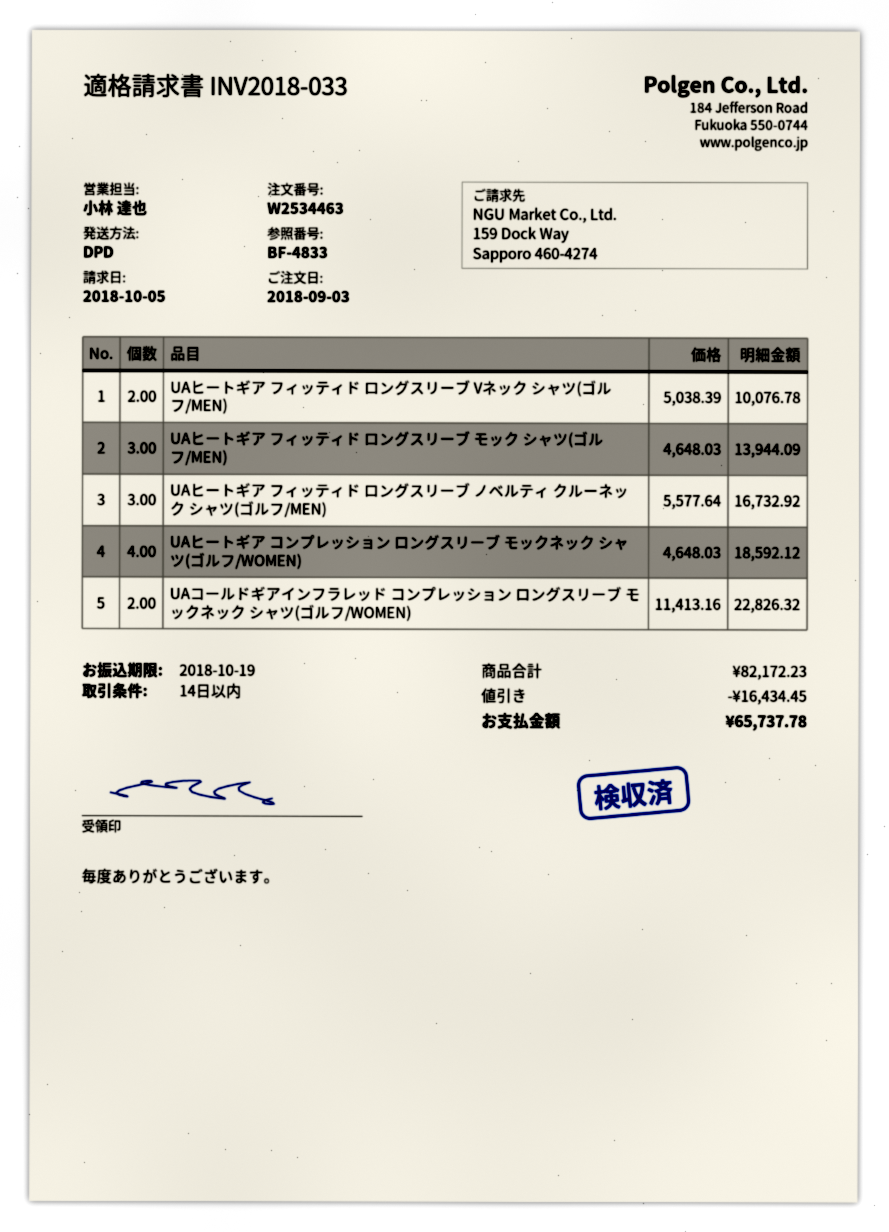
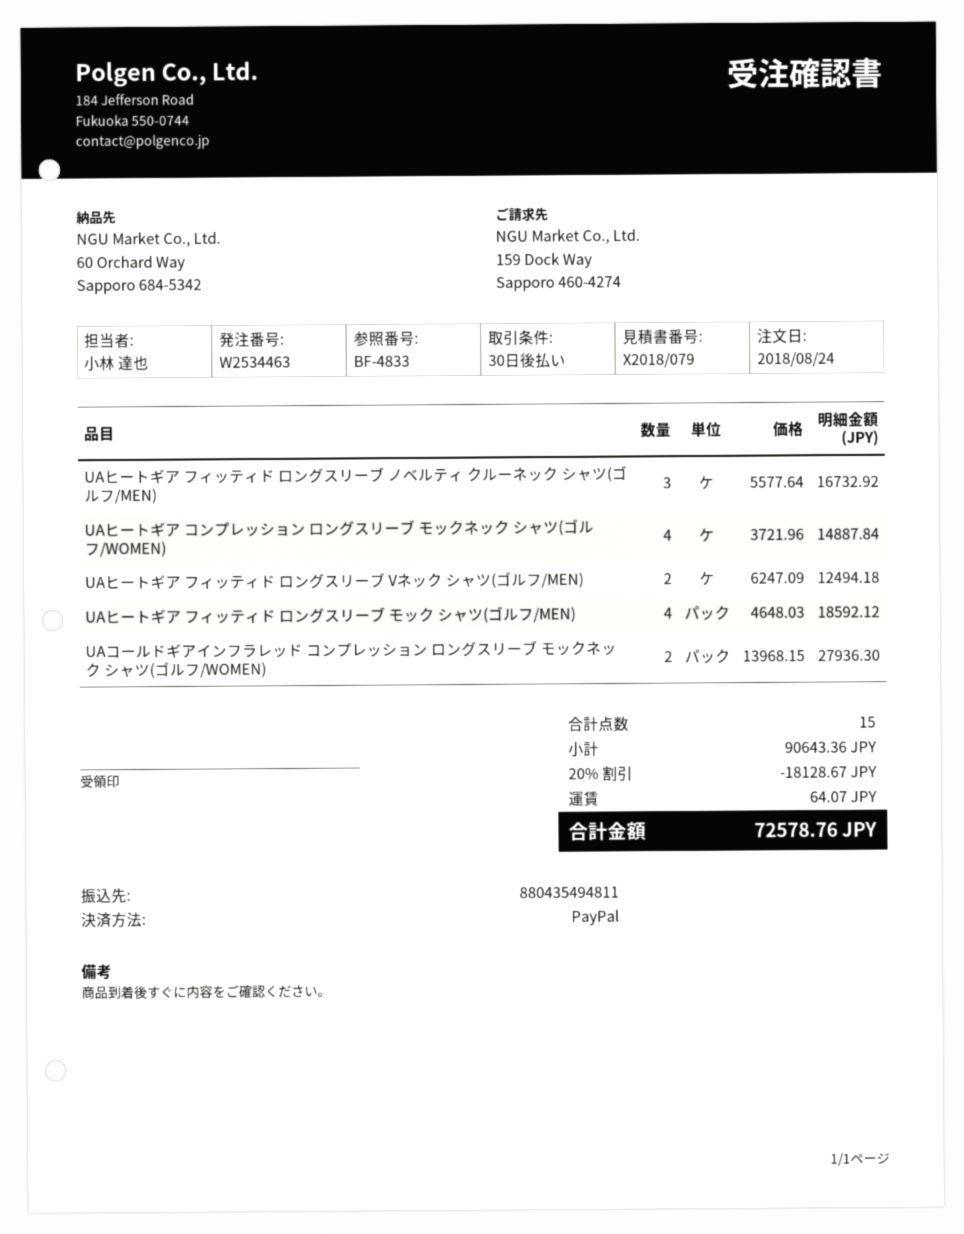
order date: 2018-09-03 -> 2018-08-24
payment terms: 14 days -> 30 days
UAヒートギア フィッティド ロングスリーブ Vネック シャツ(ゴルフ/MEN): 2 x 5038.39 = 10076.78 -> 2 x 6247.09 = 12494.18
UAヒートギア フィッティド ロングスリーブ モック シャツ(ゴルフ/MEN): 3 x 4648.03 = 13944.09 -> 4 x 4648.03 = 18592.12
UAヒートギア コンプレッション ロングスリーブ モックネック シャツ(ゴルフ/WOMEN): 4 x 4648.03 = 18592.12 -> 4 x 3721.96 = 14887.84
UAコールドギアインフラレッド コンプレッション ロングスリーブ モックネック シャツ(ゴルフ/WOMEN): 2 x 11413.16 = 22826.32 -> 2 x 13968.15 = 27936.30
subtotal: 82172.23 -> 90643.36
discount: 16434.45 -> 18128.67
shipping: none -> 64.07
total: 65737.78 -> 72578.76

